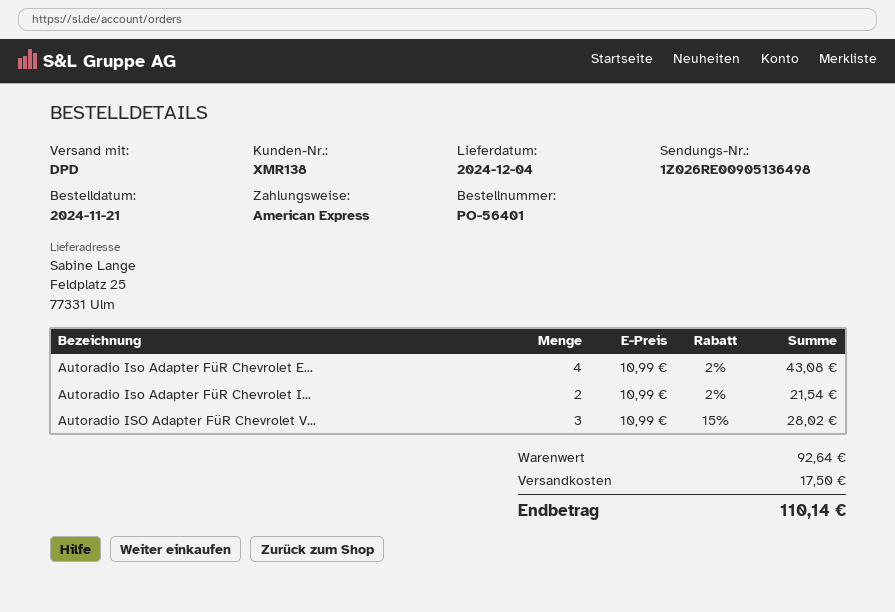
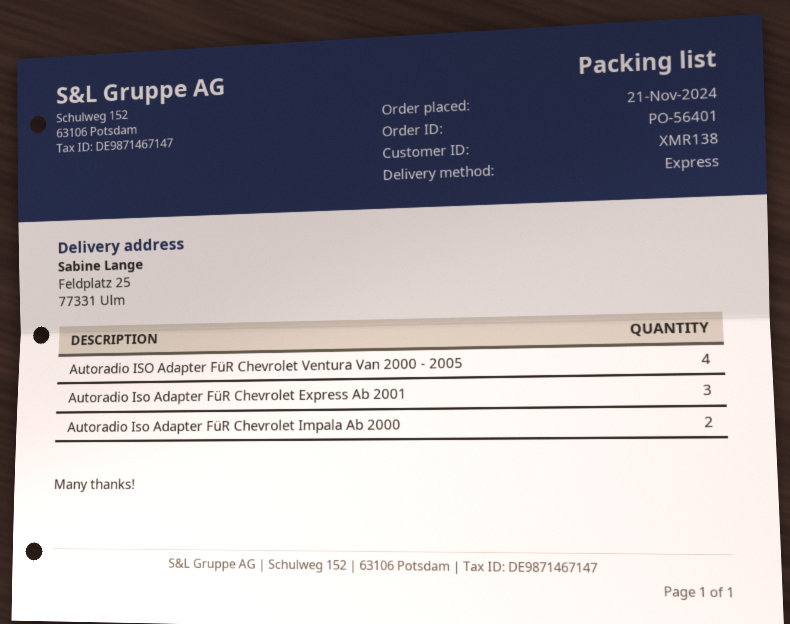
shipping method: DPD -> express
Autoradio Iso Adapter FüR Chevrolet E...: 4 -> 3
Autoradio ISO Adapter FüR Chevrolet V...: 3 -> 4

